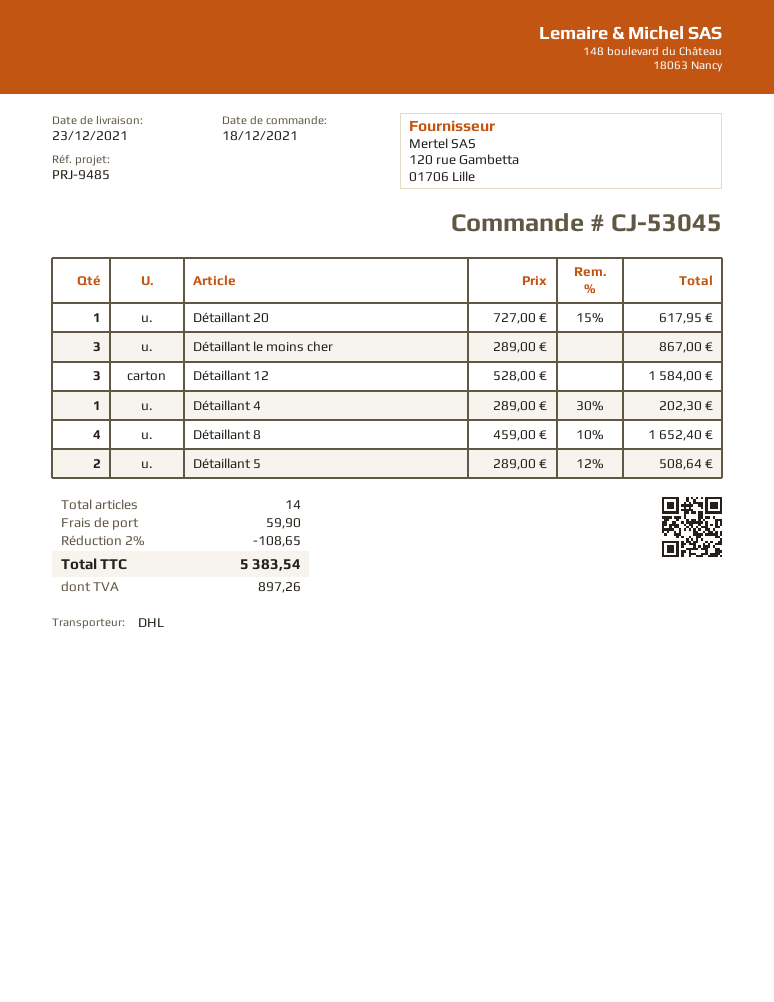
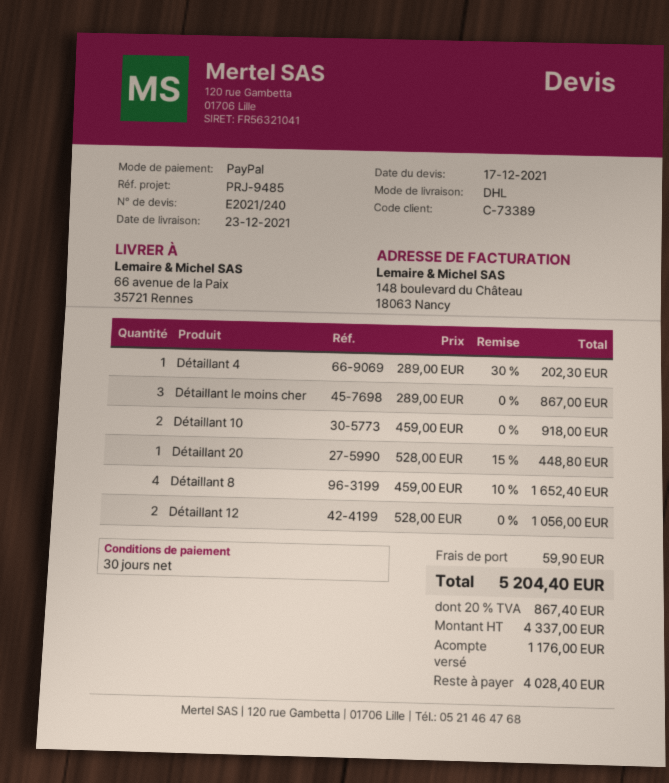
Détaillant 20: 1 x 727.00 - 15% = 617.95 -> 1 x 528.00 - 15% = 448.80
Détaillant 12: 3 x 528.00 = 1584.00 -> 2 x 528.00 = 1056.00
Détaillant 5: 2 x 289.00 - 12% = 508.64 -> none
Détaillant 10: none -> 2 x 459.00 = 918.00
discount: 2% = 108.65 -> none
tax: 897.26 -> 867.40
total: 5383.54 -> 5204.40

